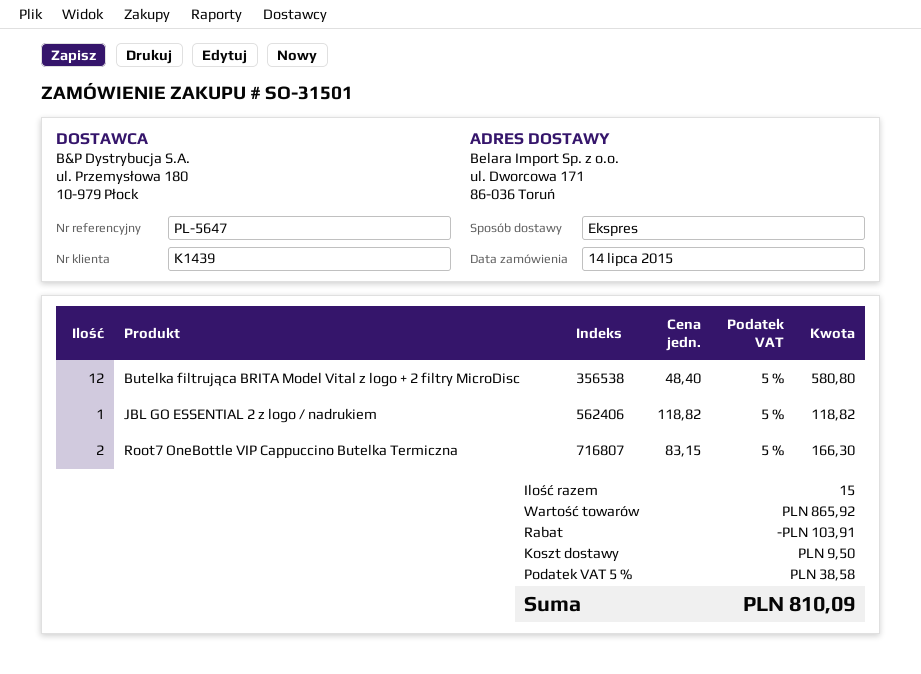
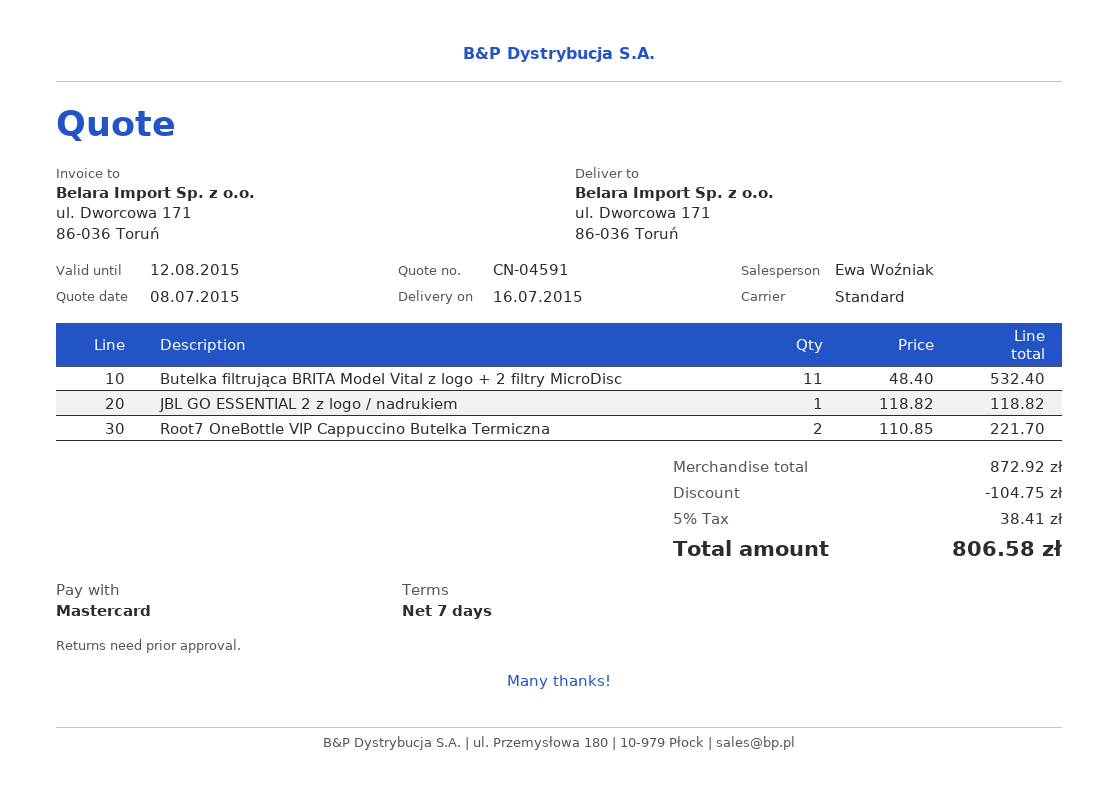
shipping method: express -> standard
Butelka filtrująca BRITA Model Vital z logo + 2 filtry MicroDisc: 12 x 48.40 = 580.80 -> 11 x 48.40 = 532.40
Root7 OneBottle VIP Cappuccino Butelka Termiczna: 2 x 83.15 = 166.30 -> 2 x 110.85 = 221.70
subtotal: 865.92 -> 872.92
discount: 103.91 -> 104.75
shipping: 9.50 -> none
tax: 5% = 38.58 -> 5% = 38.41
total: 810.09 -> 806.58

